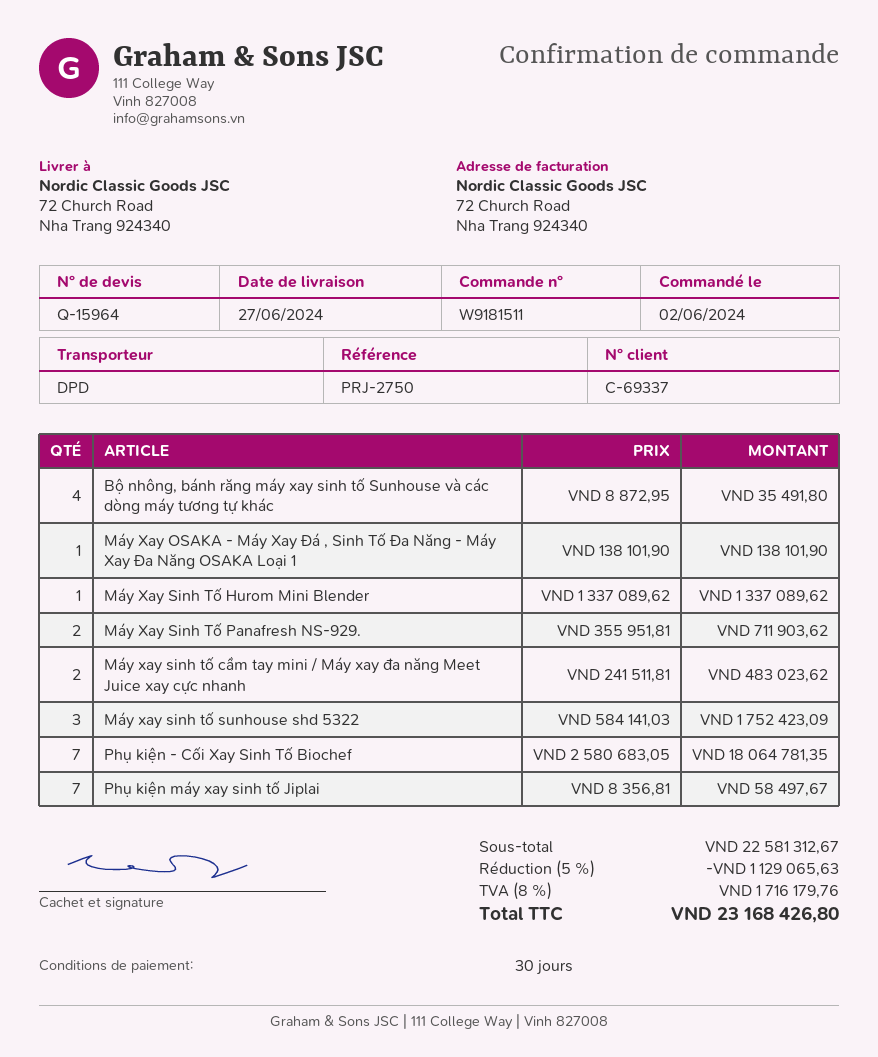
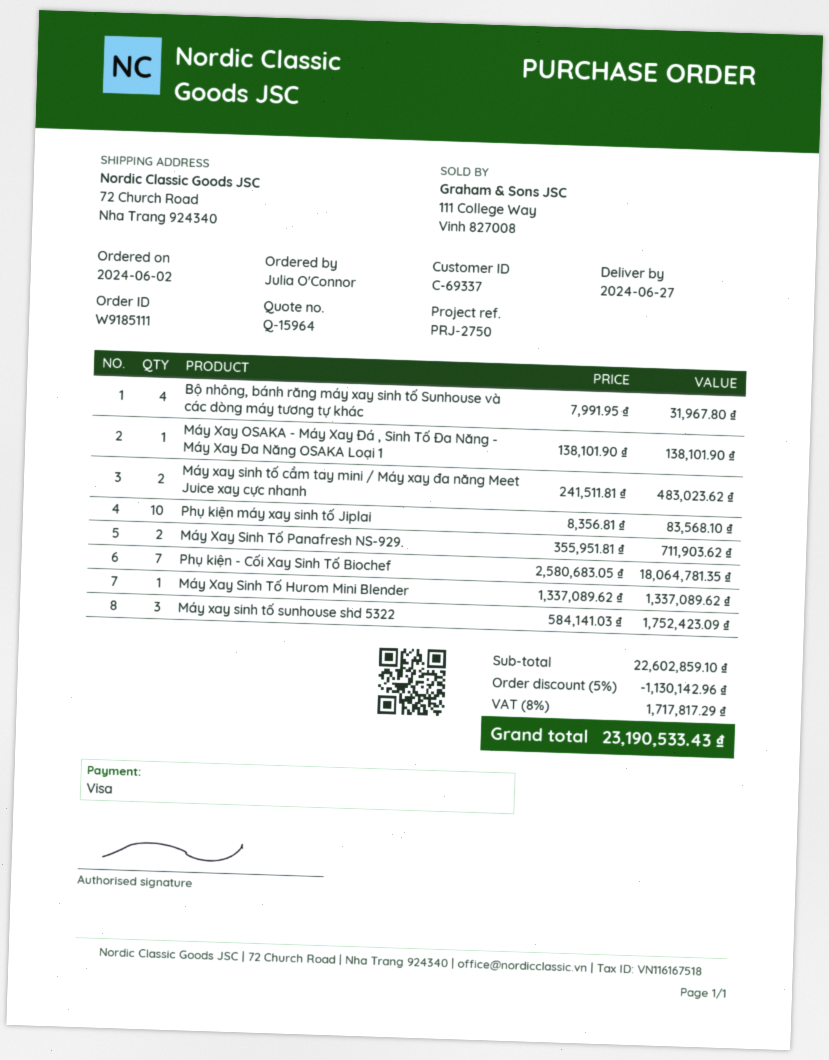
order number: W9181511 -> W9185111
Bộ nhông, bánh răng máy xay sinh tố Sunhouse và các dòng máy tương tự khác: 4 x 8872.95 = 35491.80 -> 4 x 7991.95 = 31967.80
Phụ kiện máy xay sinh tố Jiplai: 7 x 8356.81 = 58497.67 -> 10 x 8356.81 = 83568.10
subtotal: 22581312.67 -> 22602859.10
discount: 5% = 1129065.63 -> 5% = 1130142.96
tax: 8% = 1716179.76 -> 8% = 1717817.29
total: 23168426.80 -> 23190533.43

